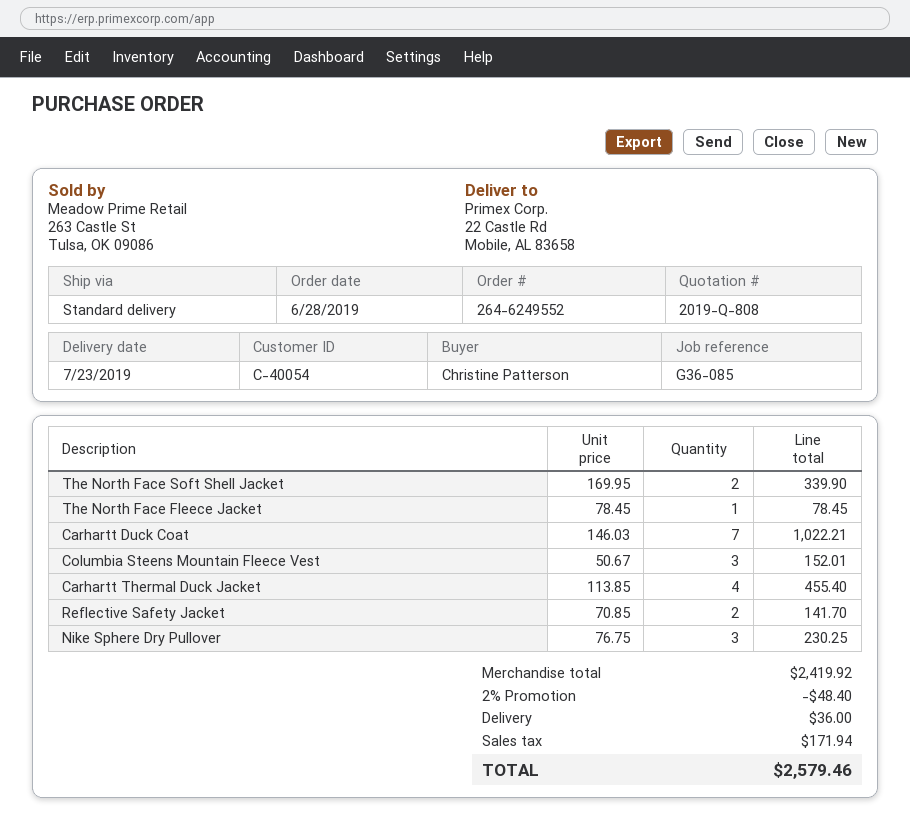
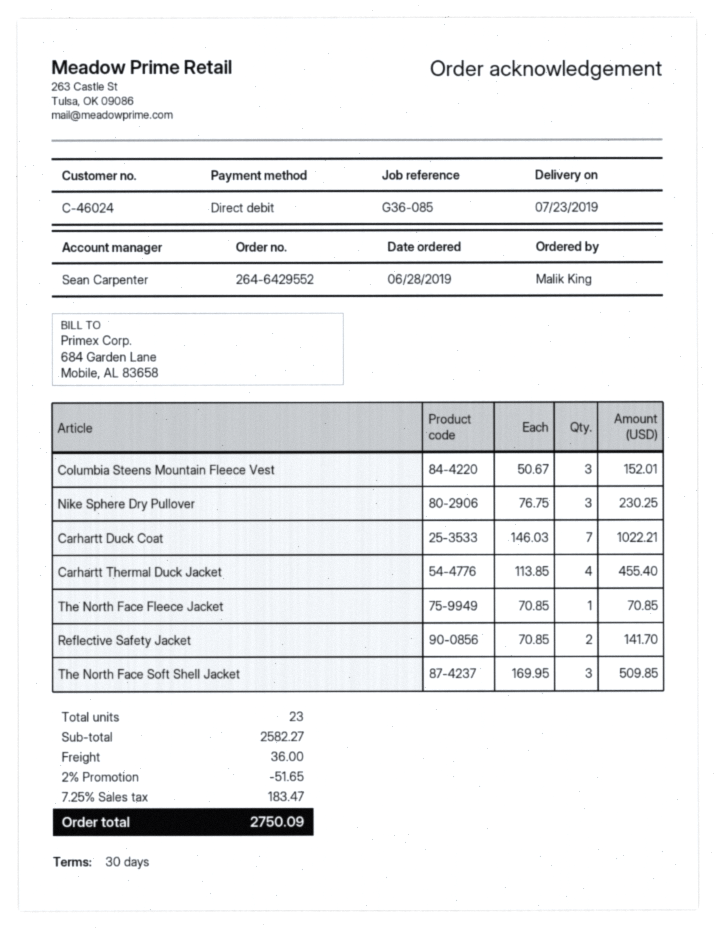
order number: 264-6249552 -> 264-6429552
customer number: C-40054 -> C-46024
ordered by: Christine Patterson -> Malik King
The North Face Soft Shell Jacket: 2 x 169.95 = 339.90 -> 3 x 169.95 = 509.85
The North Face Fleece Jacket: 1 x 78.45 = 78.45 -> 1 x 70.85 = 70.85
subtotal: 2419.92 -> 2582.27
discount: 2% = 48.40 -> 2% = 51.65
tax: 171.94 -> 183.47
total: 2579.46 -> 2750.09

